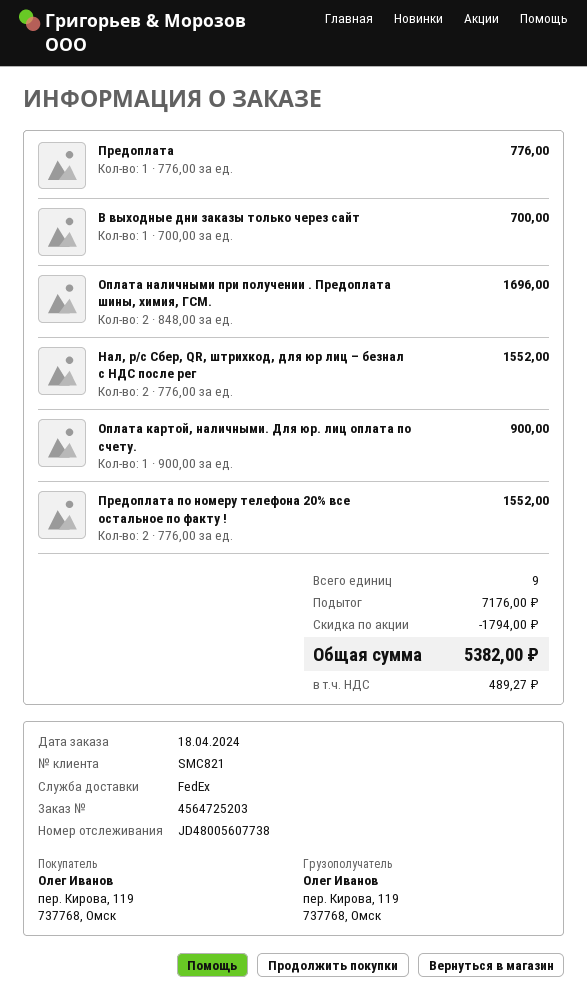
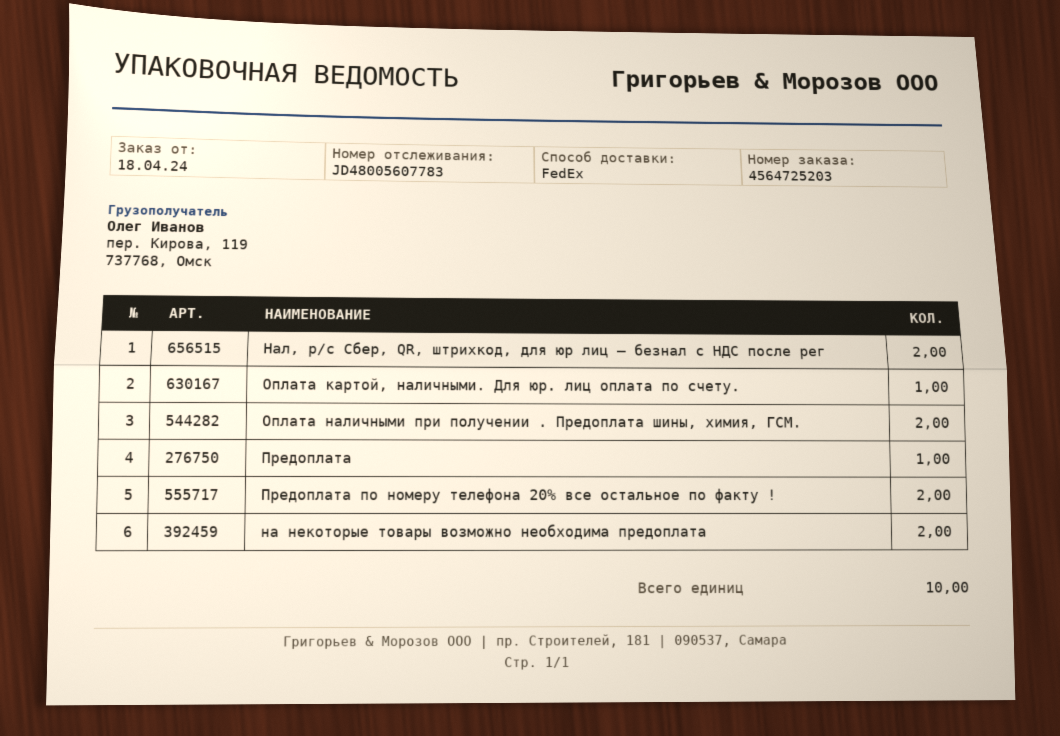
tracking number: JD48005607738 -> JD48005607783
В выходные дни заказы только через сайт: 1 -> none
на некоторые товары возможно необходима предоплата: none -> 2
total quantity: 9 -> 10

